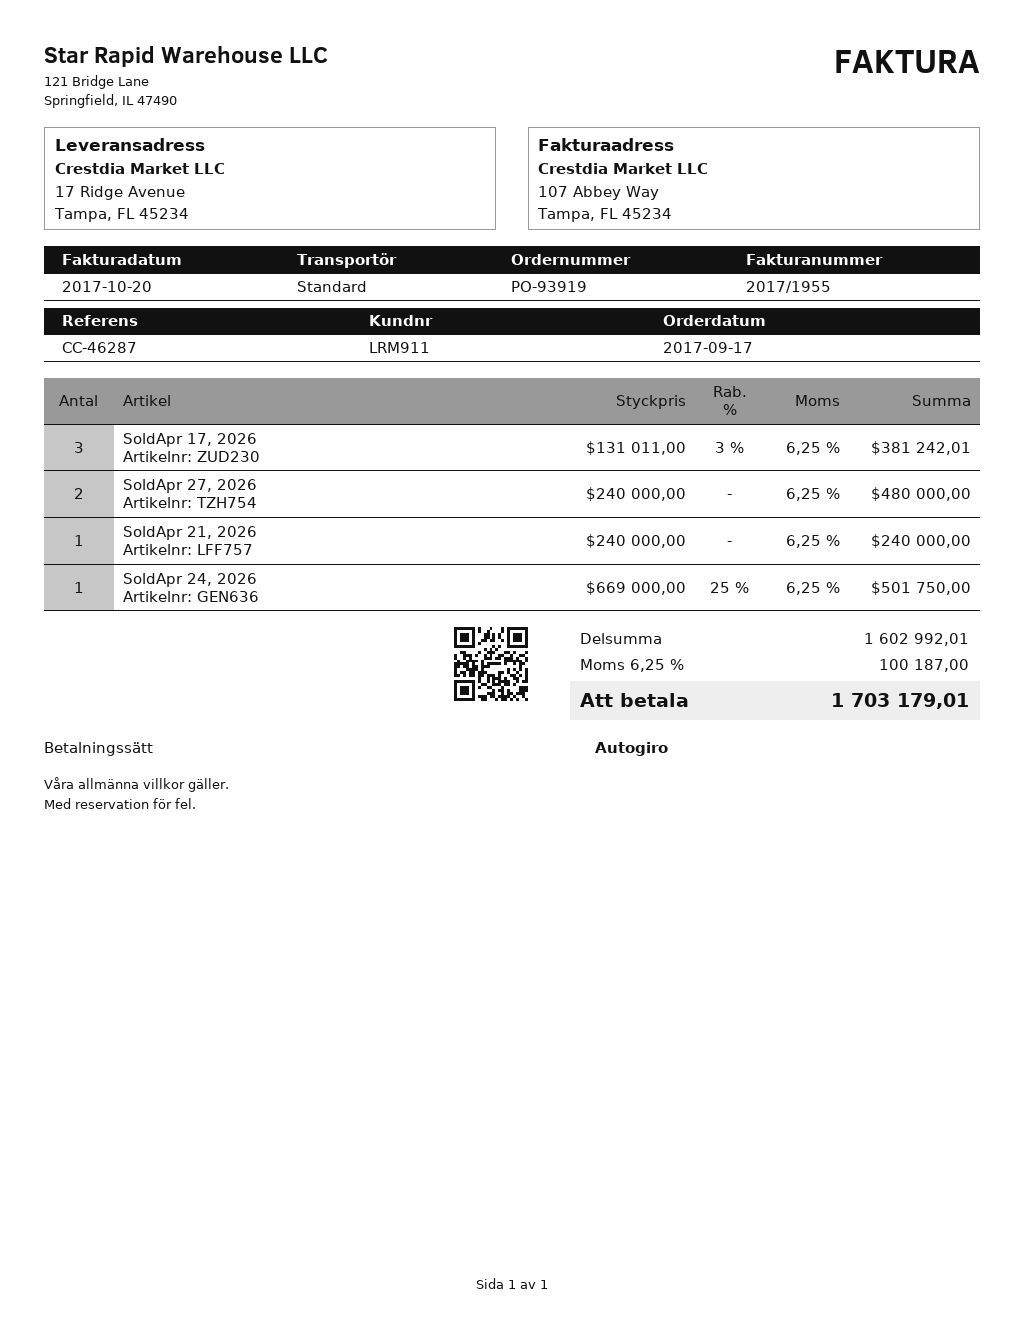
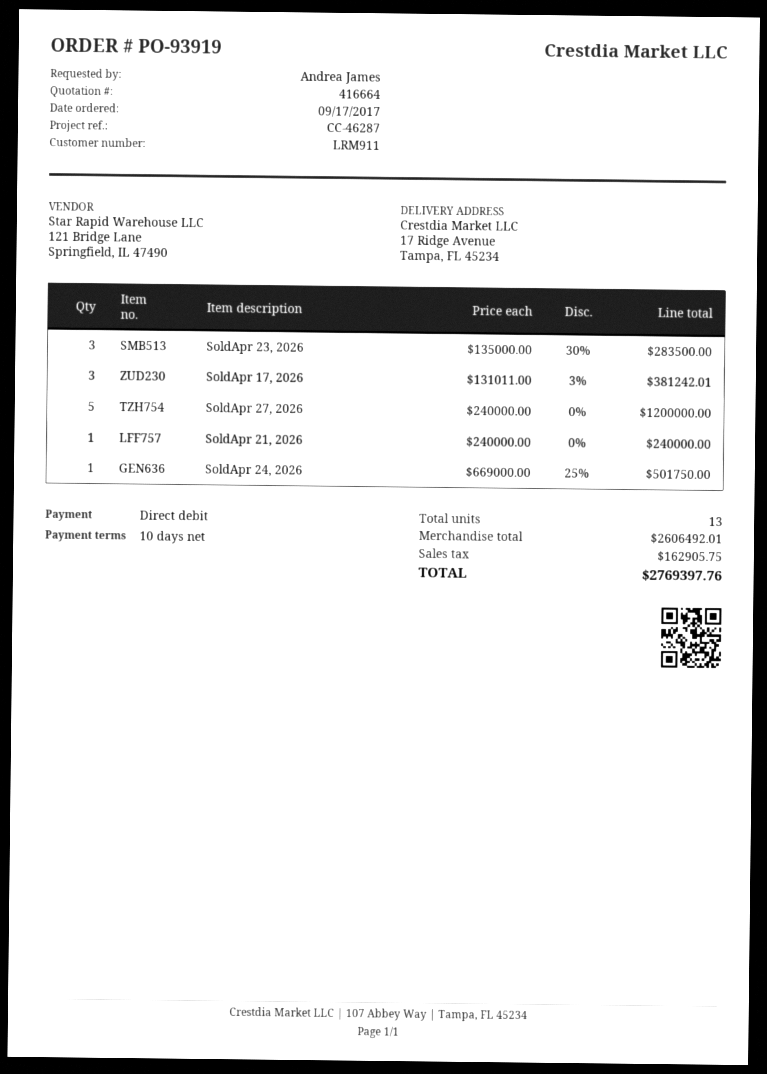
SoldApr 27, 2026: 2 x 240000.00 = 480000.00 -> 5 x 240000.00 = 1200000.00
SoldApr 23, 2026: none -> 3 x 135000.00 - 30% = 283500.00
subtotal: 1602992.01 -> 2606492.01
tax: 100187.00 -> 162905.75
total: 1703179.01 -> 2769397.76

